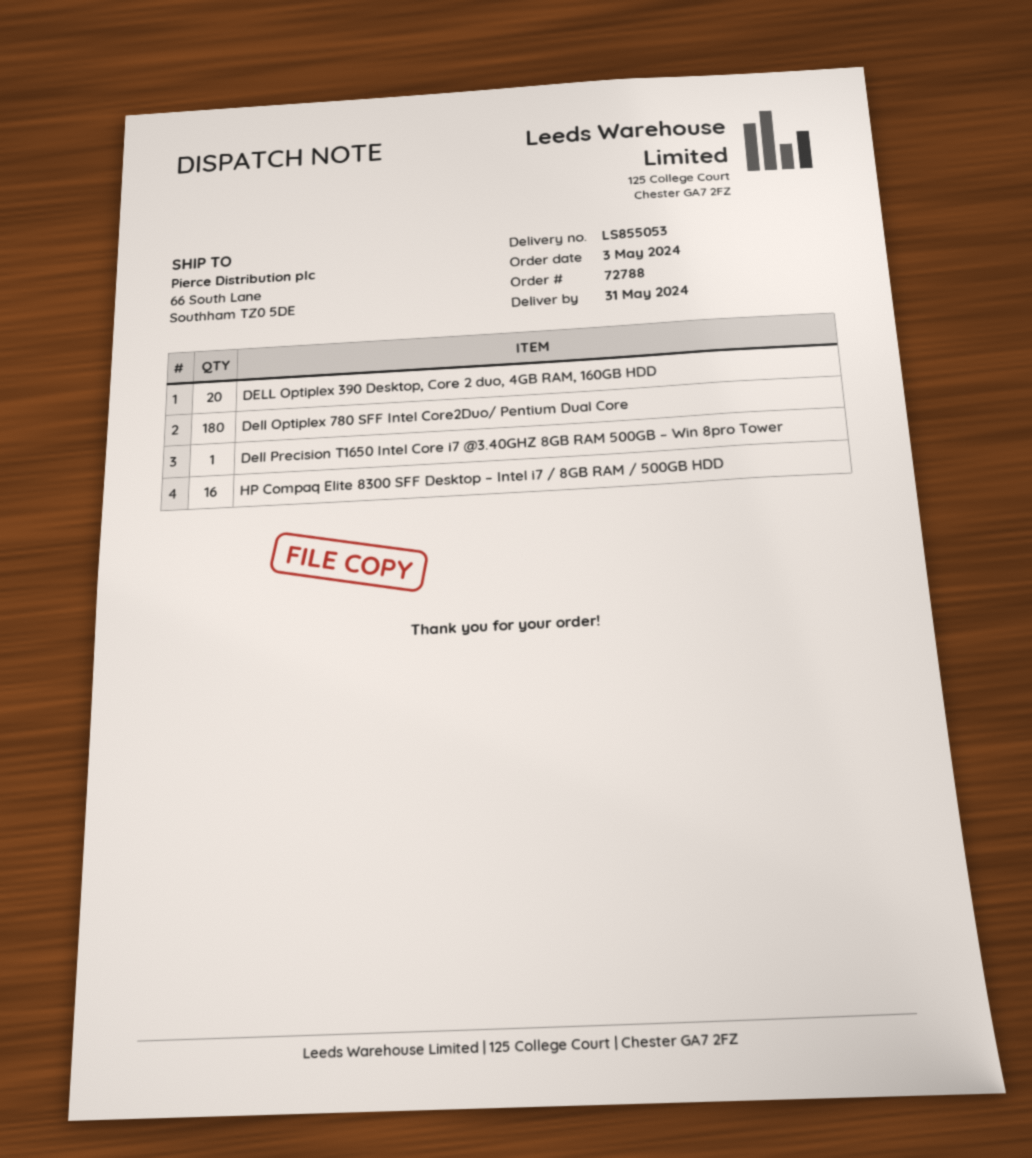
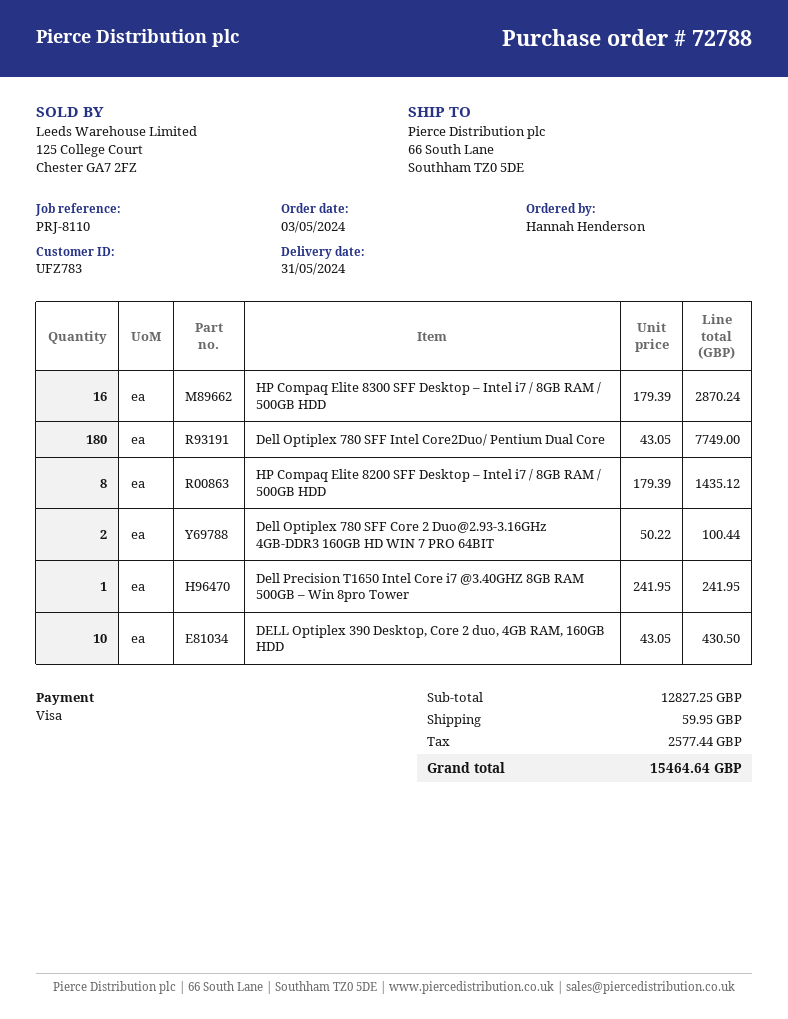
DELL Optiplex 390 Desktop, Core 2 duo, 4GB RAM, 160GB HDD: 20 -> 10
HP Compaq Elite 8200 SFF Desktop – Intel i7 / 8GB RAM / 500GB HDD: none -> 8
Dell Optiplex 780 SFF Core 2 Duo@2.93-3.16GHz 4GB-DDR3 160GB HD WIN 7 PRO 64BIT: none -> 2

